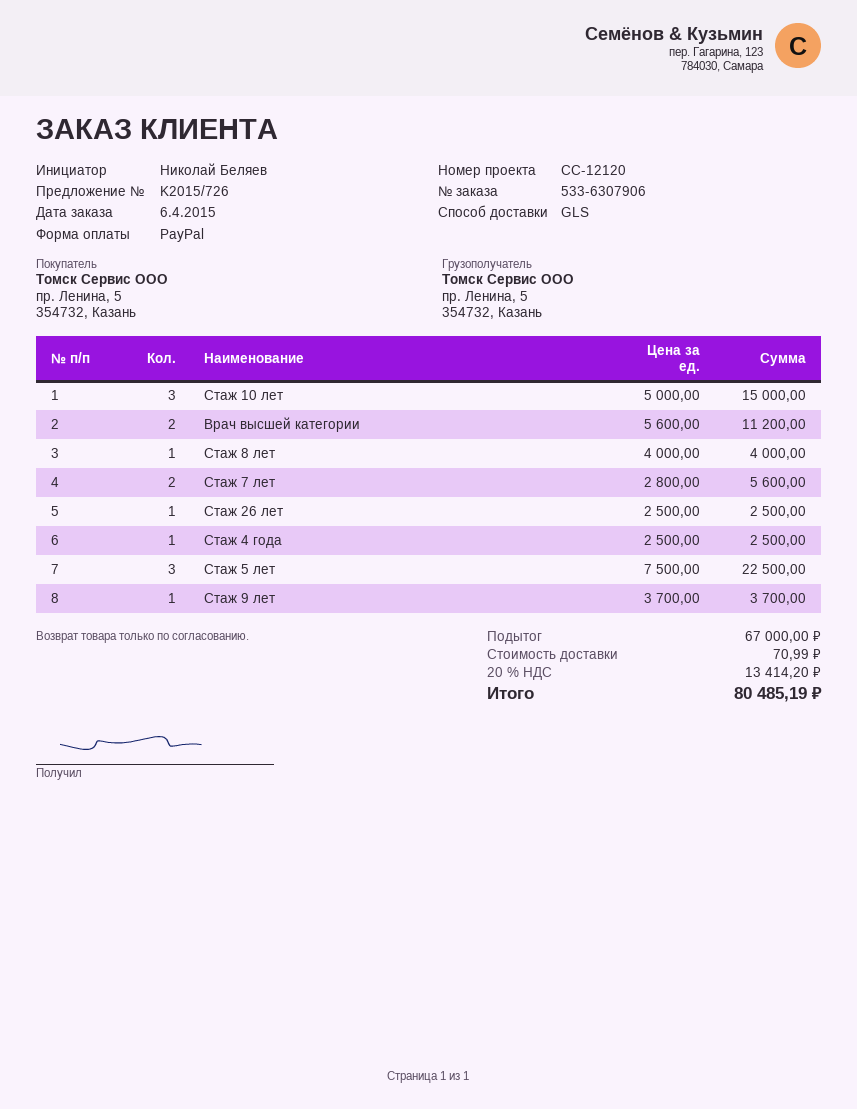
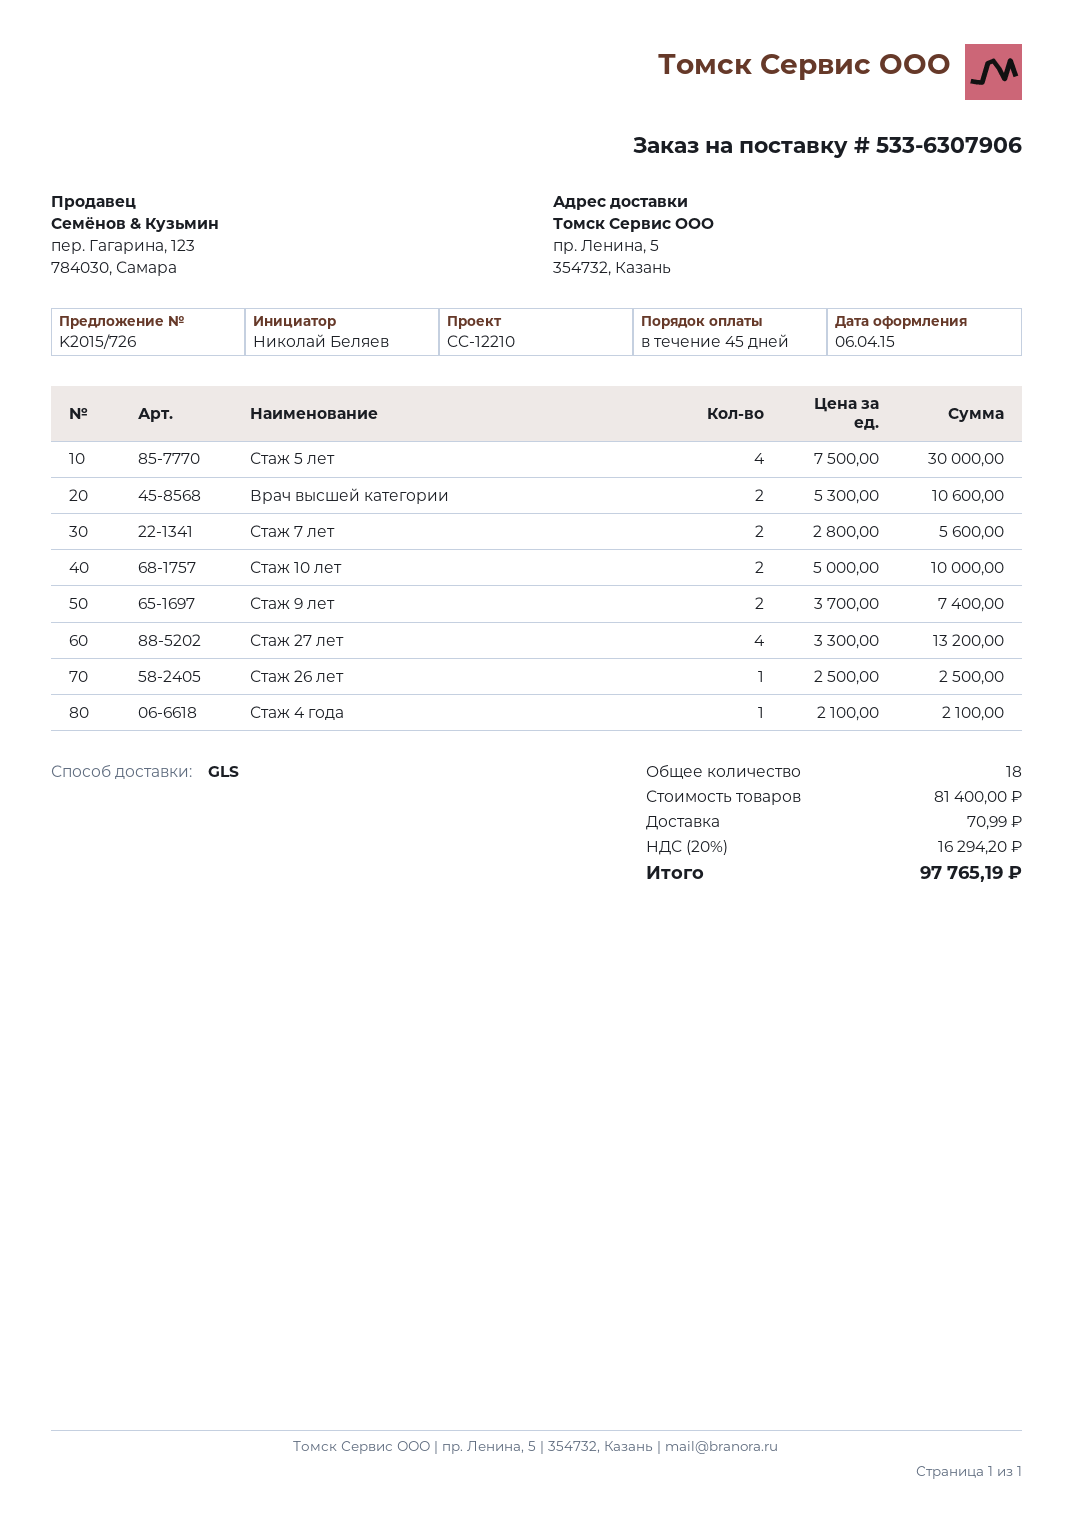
reference: CC-12120 -> CC-12210
Стаж 10 лет: 3 x 5000.00 = 15000.00 -> 2 x 5000.00 = 10000.00
Врач высшей категории: 2 x 5600.00 = 11200.00 -> 2 x 5300.00 = 10600.00
Стаж 8 лет: 1 x 4000.00 = 4000.00 -> none
Стаж 4 года: 1 x 2500.00 = 2500.00 -> 1 x 2100.00 = 2100.00
Стаж 5 лет: 3 x 7500.00 = 22500.00 -> 4 x 7500.00 = 30000.00
Стаж 9 лет: 1 x 3700.00 = 3700.00 -> 2 x 3700.00 = 7400.00
Стаж 27 лет: none -> 4 x 3300.00 = 13200.00
subtotal: 67000.00 -> 81400.00
tax: 20% = 13414.20 -> 20% = 16294.20
total: 80485.19 -> 97765.19

